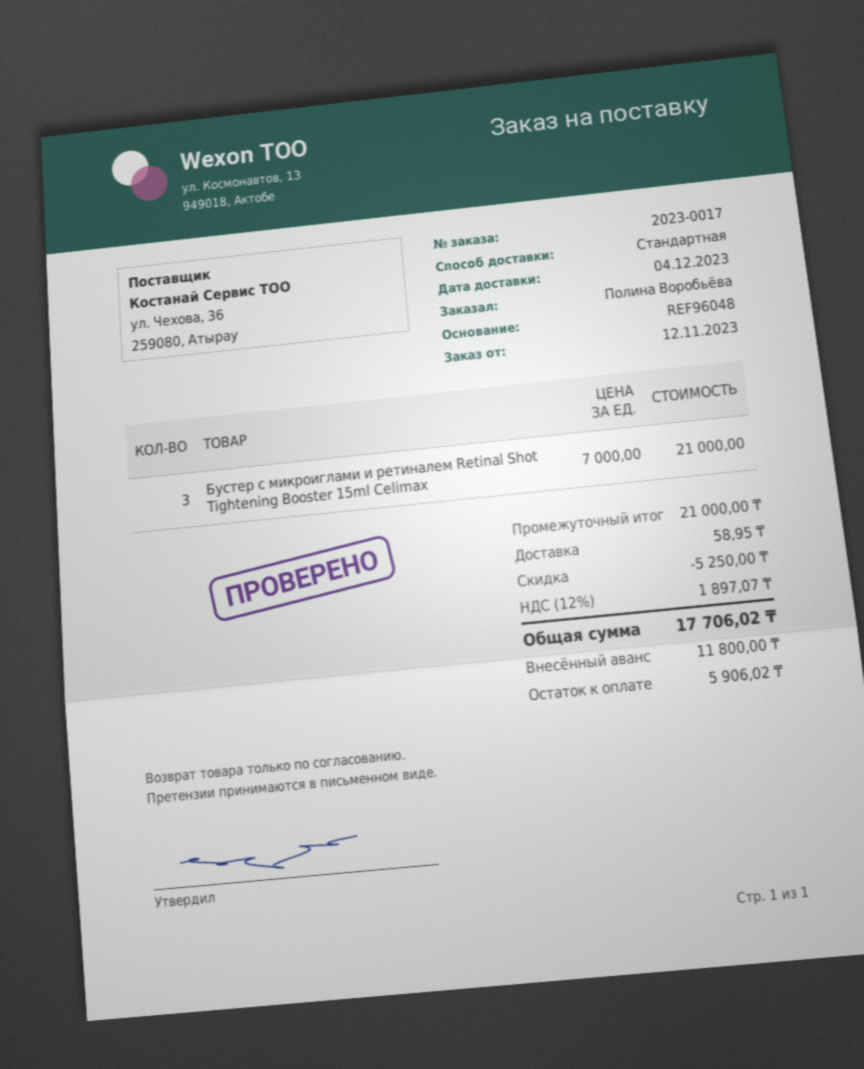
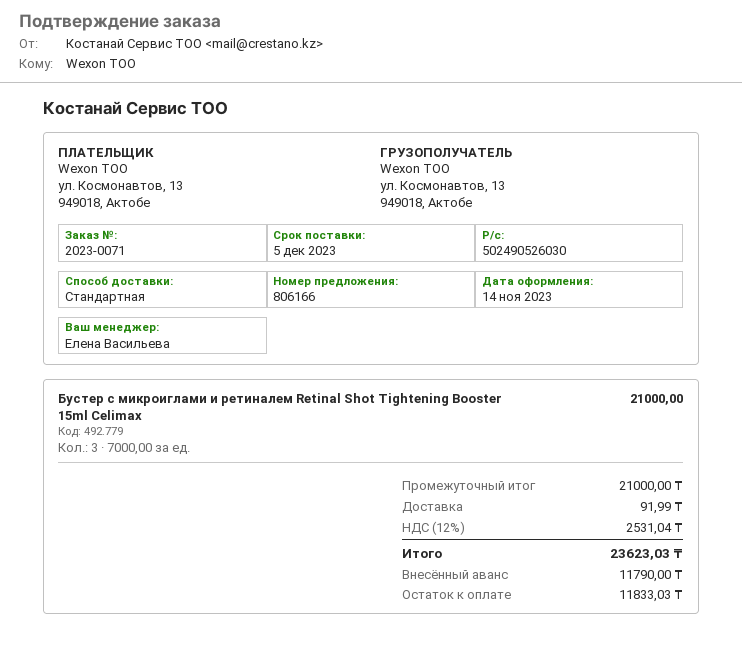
order number: 2023-0017 -> 2023-0071
order date: 2023-11-12 -> 2023-11-14
delivery date: 2023-12-04 -> 2023-12-05
discount: 5250.00 -> none
shipping: 58.95 -> 91.99
tax: 12% = 1897.07 -> 12% = 2531.04
total: 17706.02 -> 23623.03
deposit: 11800.00 -> 11790.00
balance: 5906.02 -> 11833.03

